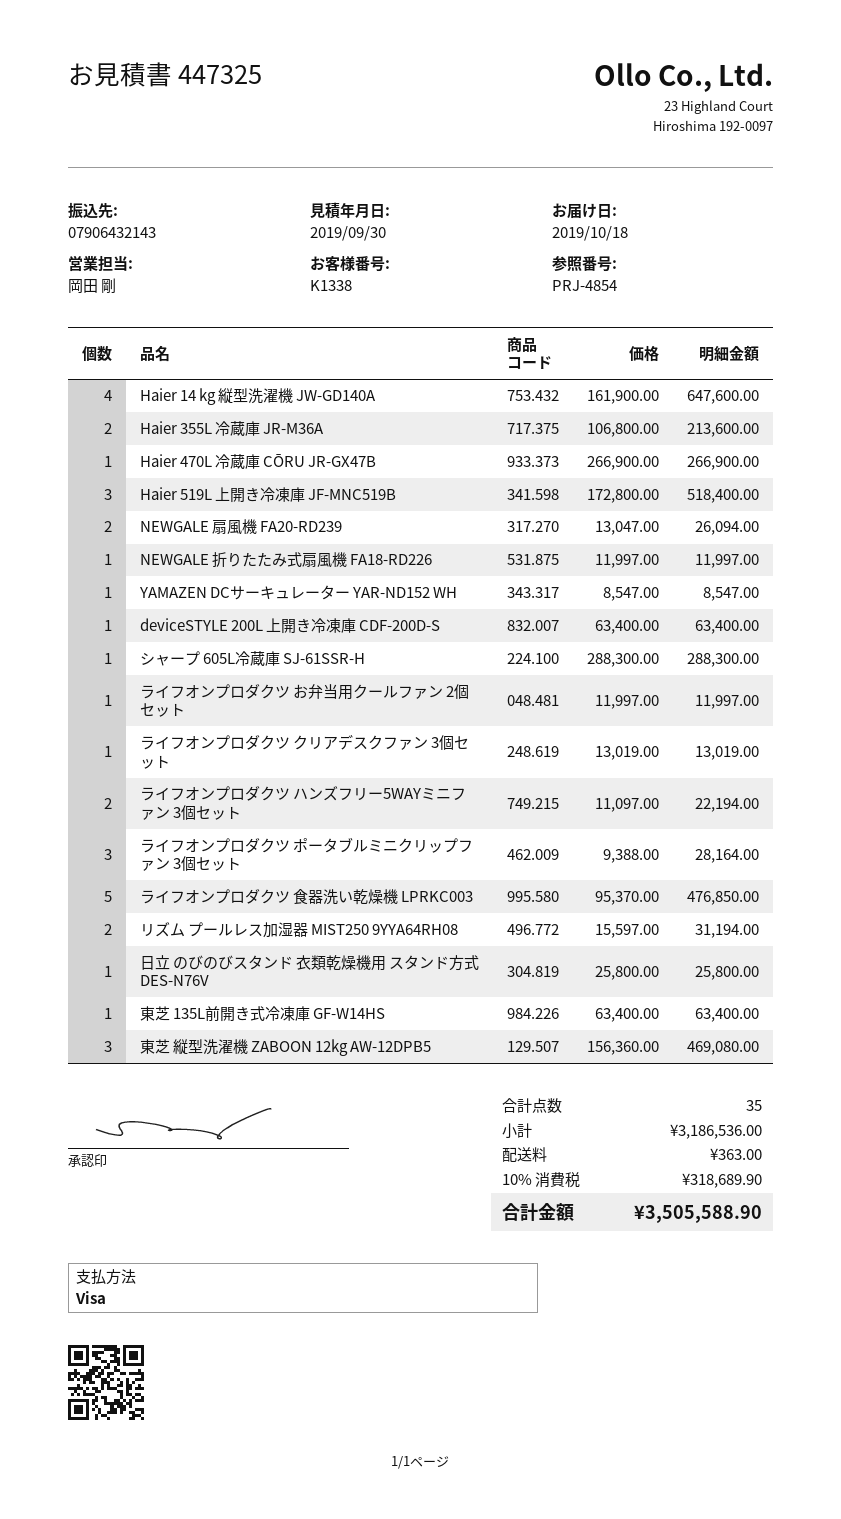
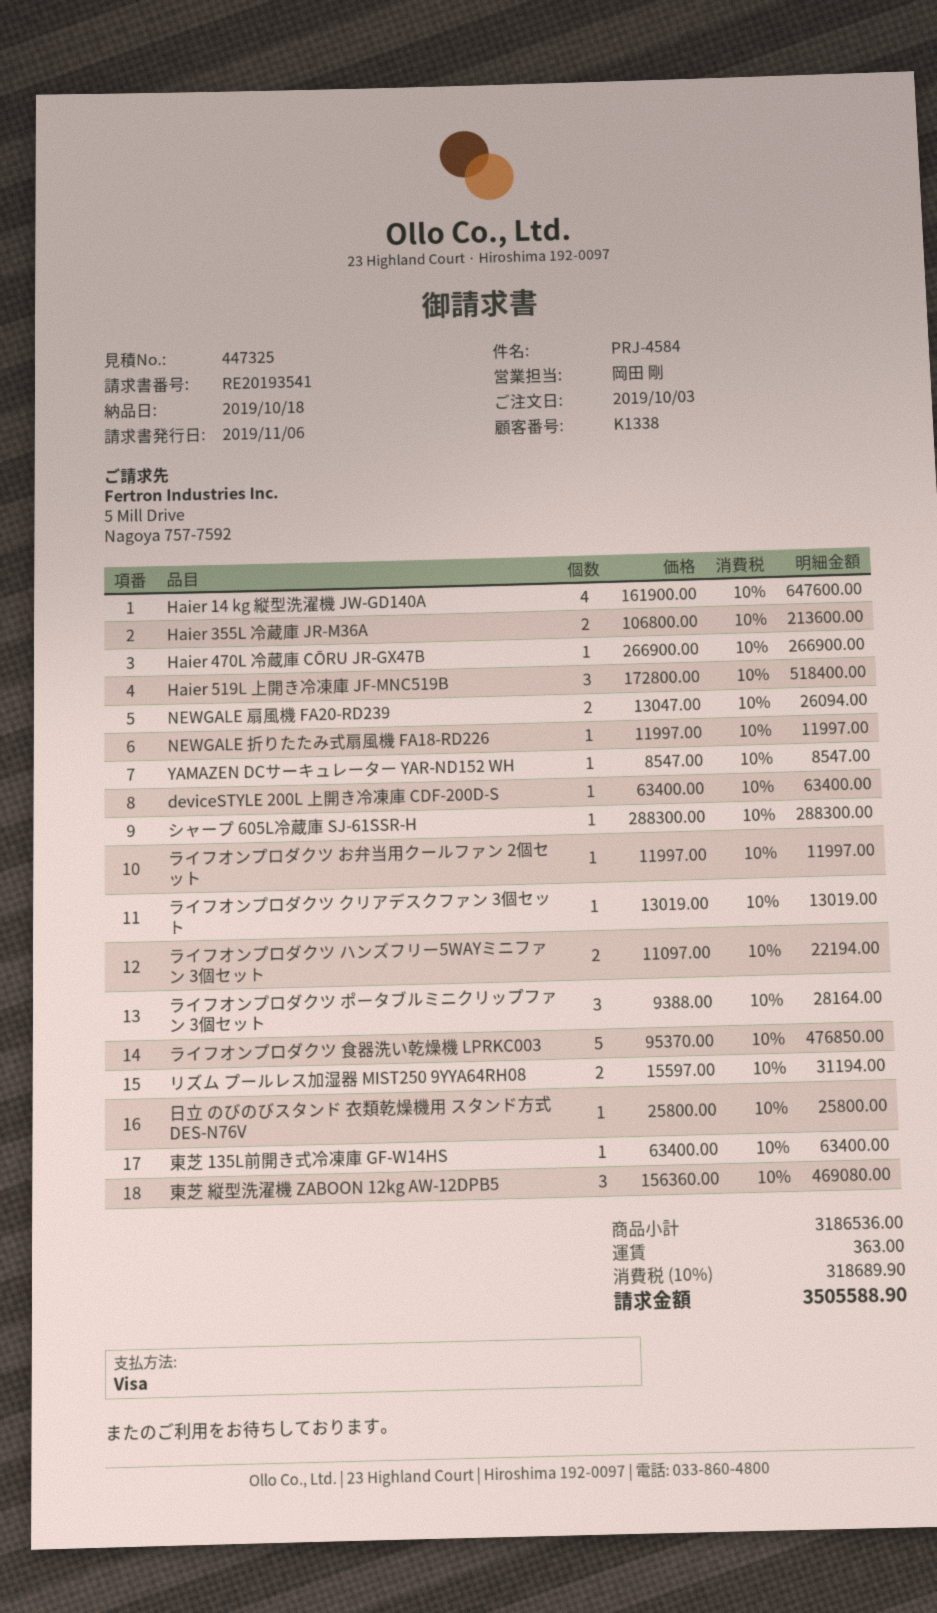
reference: PRJ-4854 -> PRJ-4584

